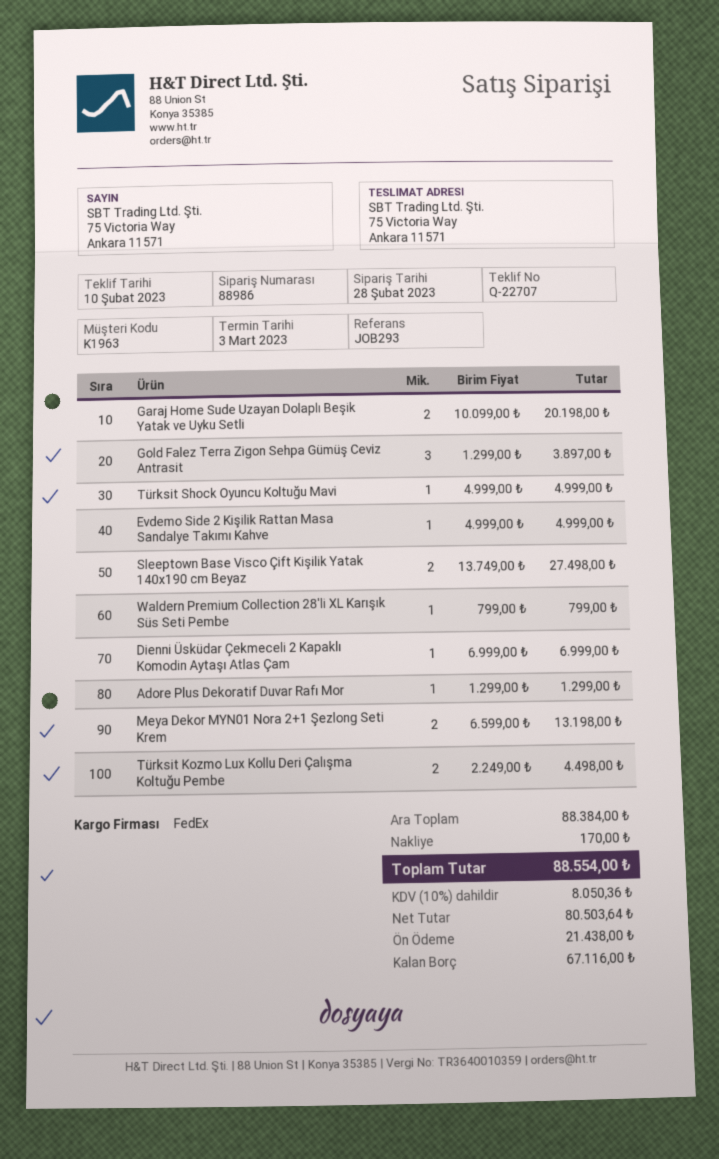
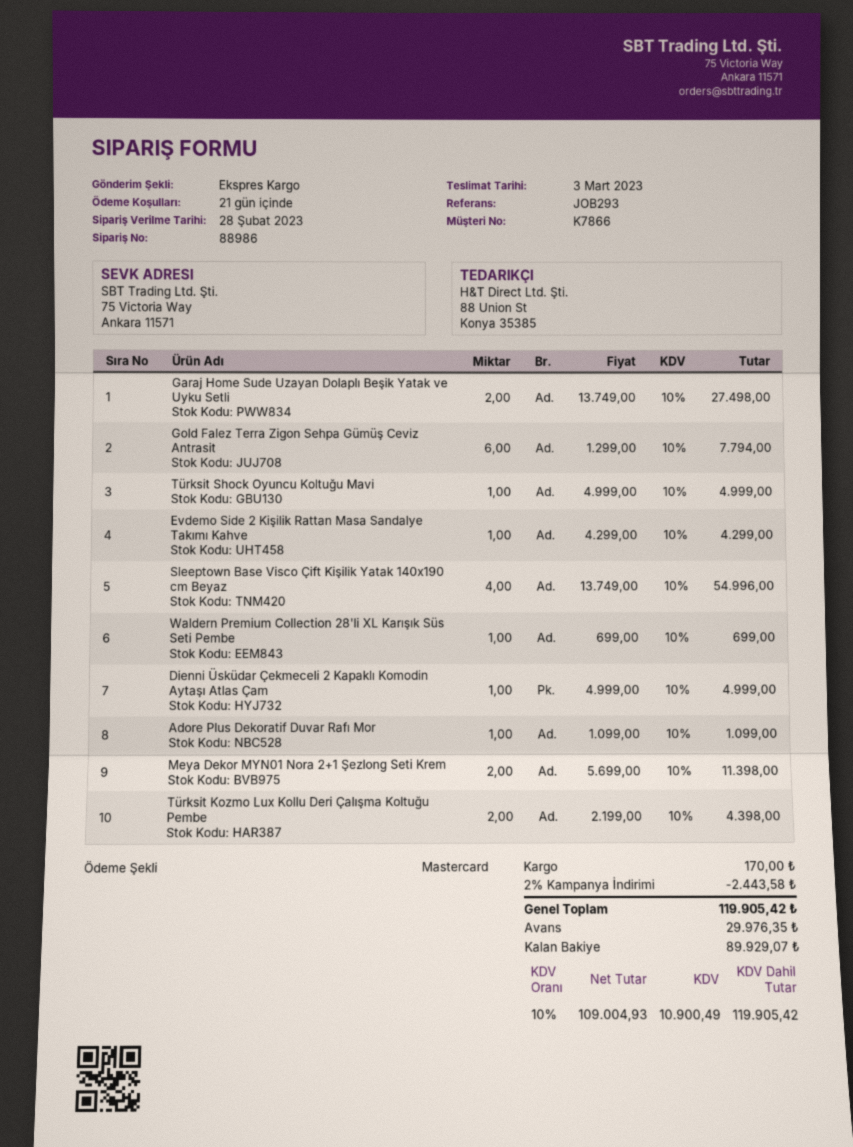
customer number: K1963 -> K7866
shipping method: FedEx -> express
Garaj Home Sude Uzayan Dolaplı Beşik Yatak ve Uyku Setli: 2 x 10099.00 = 20198.00 -> 2 x 13749.00 = 27498.00
Gold Falez Terra Zigon Sehpa Gümüş Ceviz Antrasit: 3 x 1299.00 = 3897.00 -> 6 x 1299.00 = 7794.00
Evdemo Side 2 Kişilik Rattan Masa Sandalye Takımı Kahve: 1 x 4999.00 = 4999.00 -> 1 x 4299.00 = 4299.00
Sleeptown Base Visco Çift Kişilik Yatak 140x190 cm Beyaz: 2 x 13749.00 = 27498.00 -> 4 x 13749.00 = 54996.00
Waldern Premium Collection 28'li XL Karışık Süs Seti Pembe: 1 x 799.00 = 799.00 -> 1 x 699.00 = 699.00
Dienni Üsküdar Çekmeceli 2 Kapaklı Komodin Aytaşı Atlas Çam: 1 x 6999.00 = 6999.00 -> 1 x 4999.00 = 4999.00
Adore Plus Dekoratif Duvar Rafı Mor: 1 x 1299.00 = 1299.00 -> 1 x 1099.00 = 1099.00
Meya Dekor MYN01 Nora 2+1 Şezlong Seti Krem: 2 x 6599.00 = 13198.00 -> 2 x 5699.00 = 11398.00
Türksit Kozmo Lux Kollu Deri Çalışma Koltuğu Pembe: 2 x 2249.00 = 4498.00 -> 2 x 2199.00 = 4398.00
discount: none -> 2% = 2443.58
net: 80503.64 -> 109004.93
tax: 10% = 8050.36 -> 10% = 10900.49
total: 88554.00 -> 119905.42
deposit: 21438.00 -> 29976.35
balance: 67116.00 -> 89929.07

